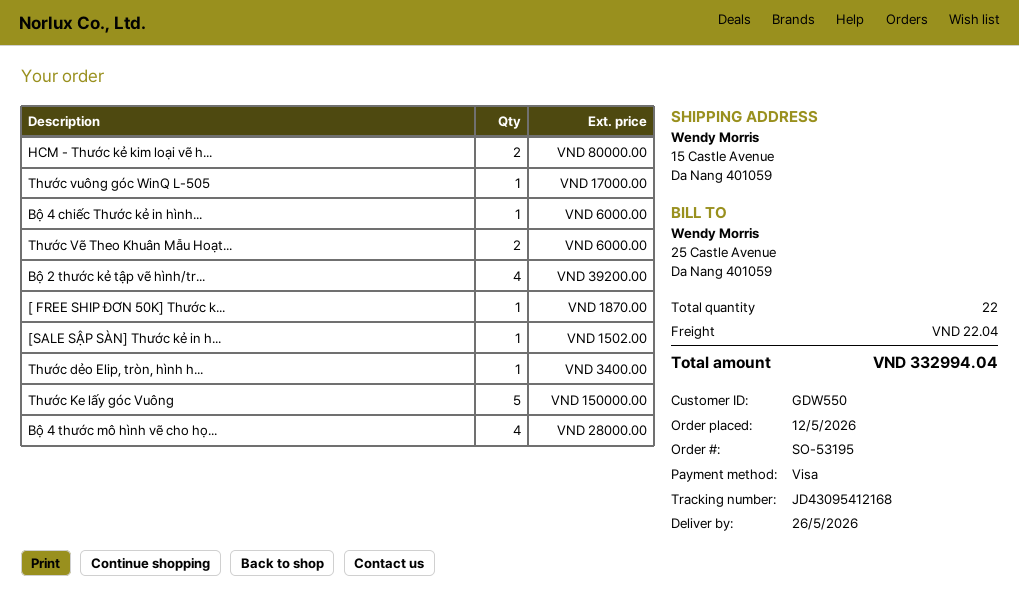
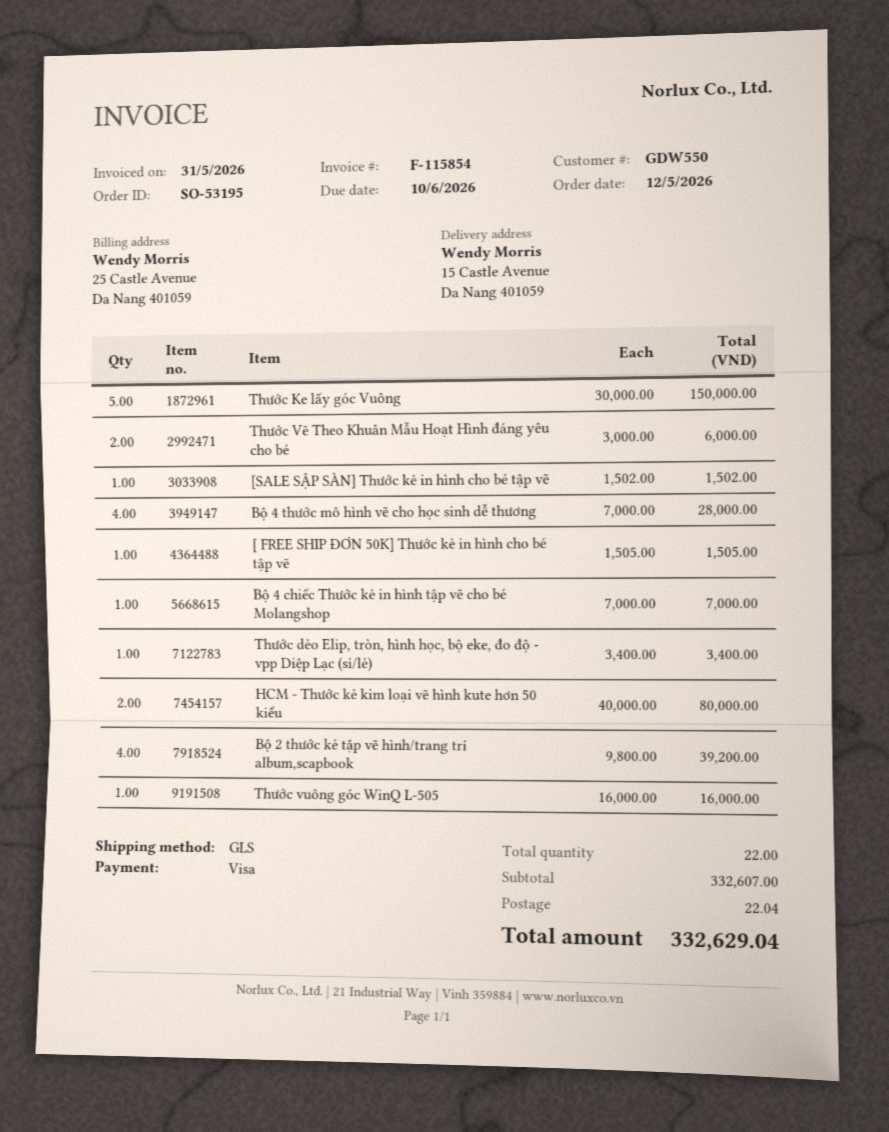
Thước vuông góc WinQ L-505: 1 for 17000.00 -> 1 for 16000.00
Bộ 4 chiếc Thước kẻ in hình...: 1 for 6000.00 -> 1 for 7000.00
[ FREE SHIP ĐƠN 50K] Thước k...: 1 for 1870.00 -> 1 for 1505.00
total: 332994.04 -> 332629.04

